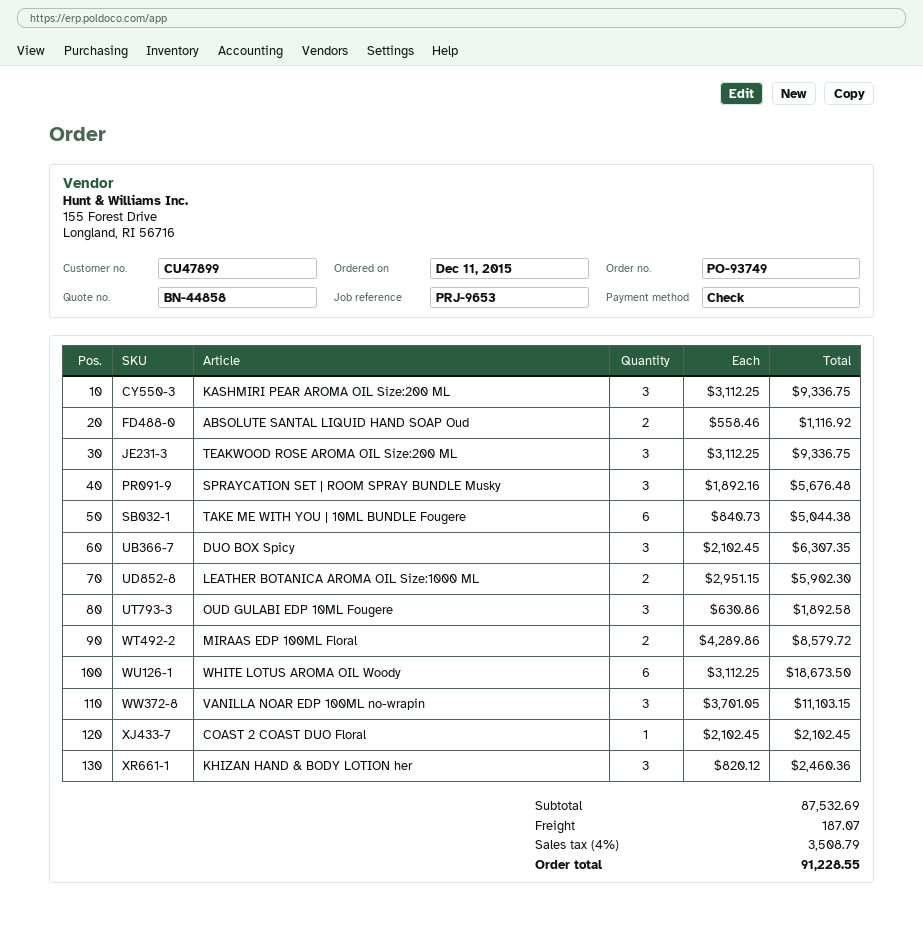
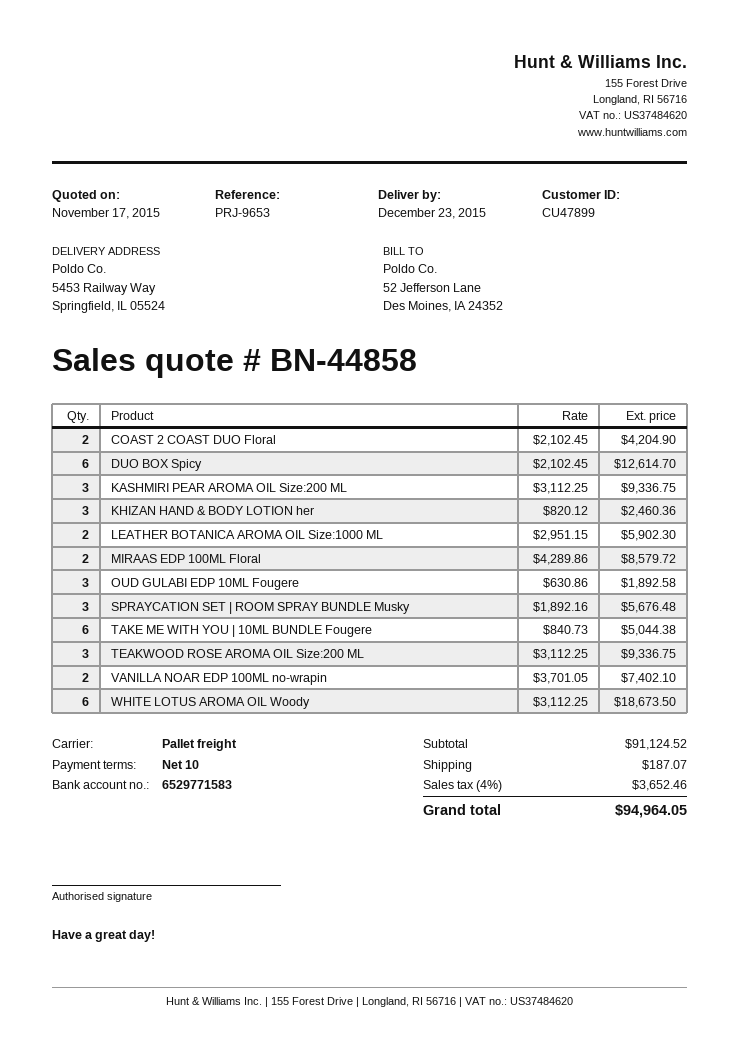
ABSOLUTE SANTAL LIQUID HAND SOAP Oud: 2 x 558.46 = 1116.92 -> none
DUO BOX Spicy: 3 x 2102.45 = 6307.35 -> 6 x 2102.45 = 12614.70
VANILLA NOAR EDP 100ML no-wrapin: 3 x 3701.05 = 11103.15 -> 2 x 3701.05 = 7402.10
COAST 2 COAST DUO Floral: 1 x 2102.45 = 2102.45 -> 2 x 2102.45 = 4204.90
subtotal: 87532.69 -> 91124.52
tax: 4% = 3508.79 -> 4% = 3652.46
total: 91228.55 -> 94964.05

